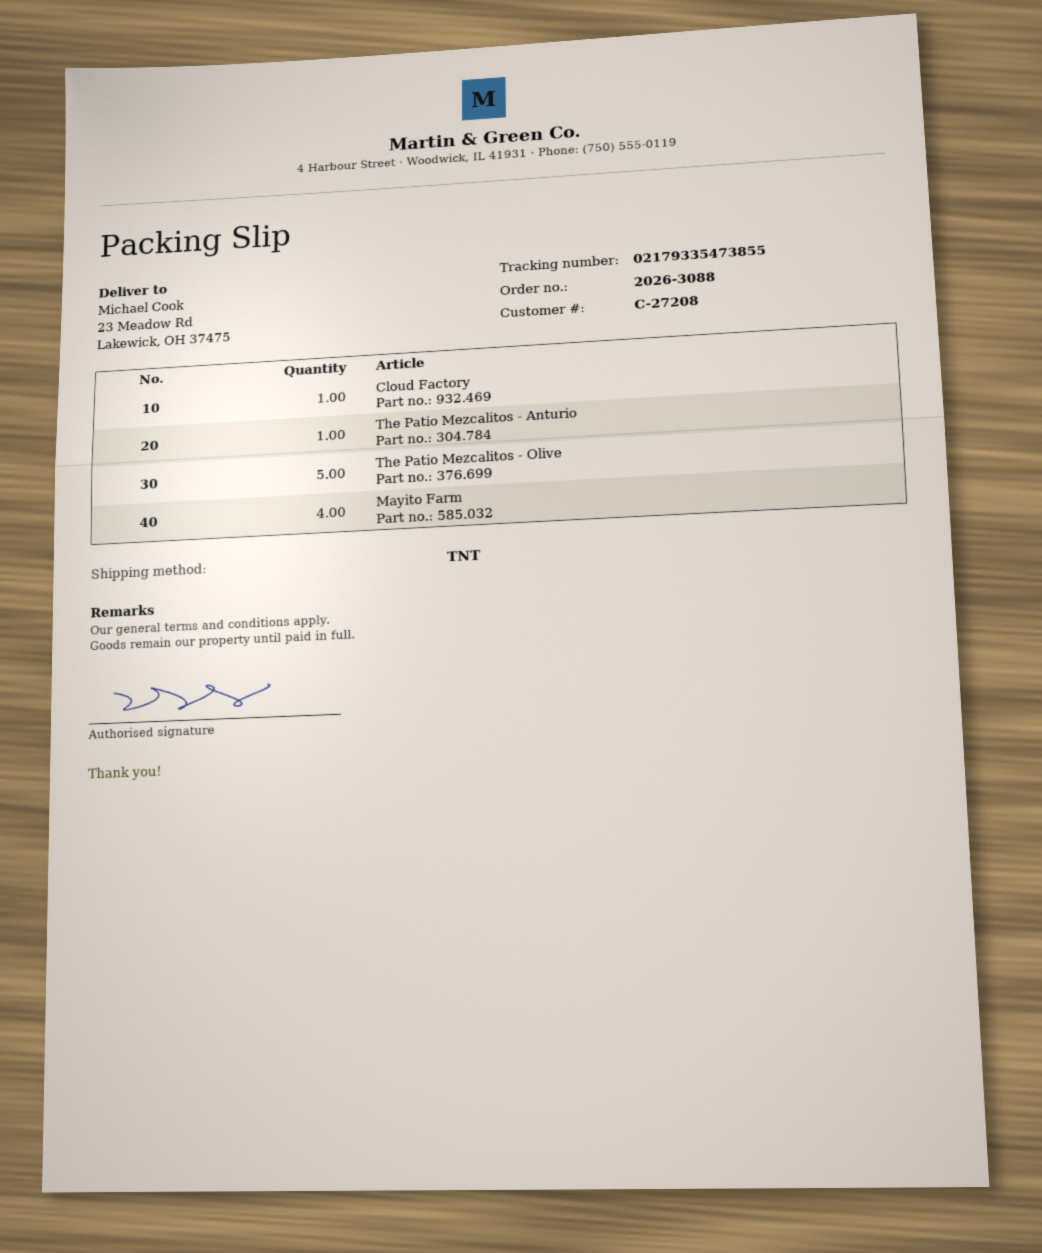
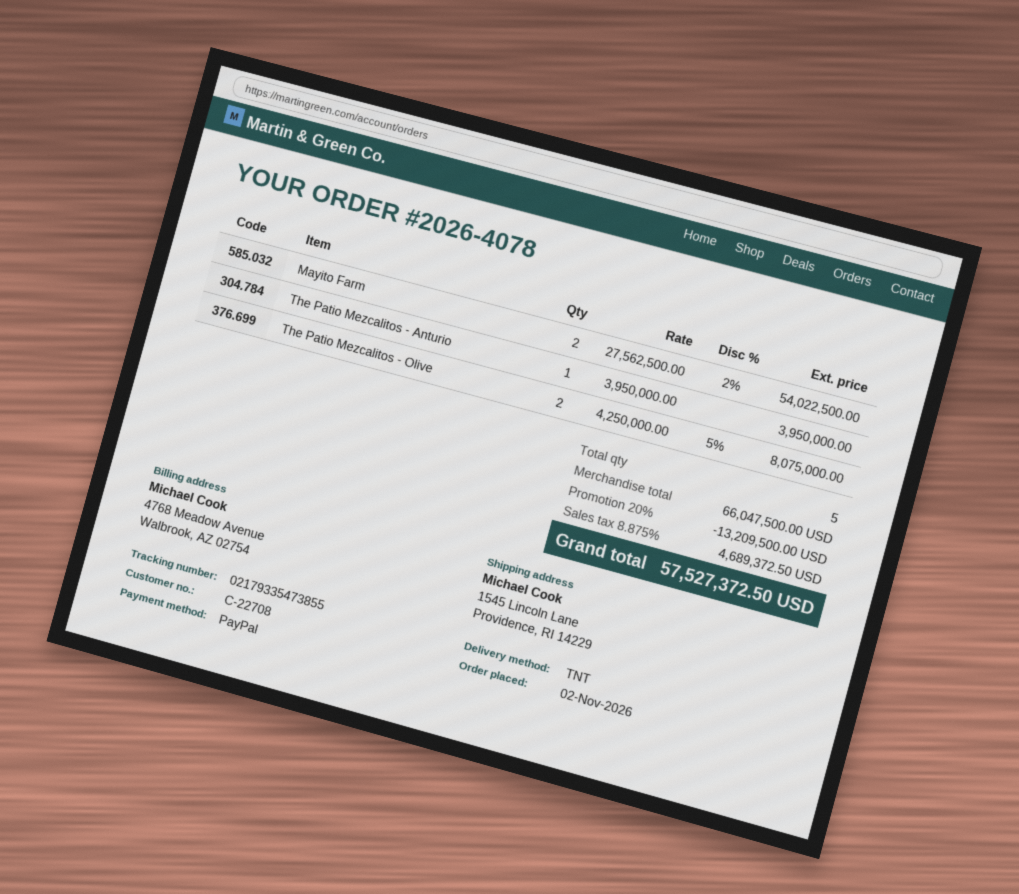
order number: 2026-3088 -> 2026-4078
customer number: C-27208 -> C-22708
ship to: 23 Meadow Rd, Lakewick, OH 37475 -> 1545 Lincoln Lane, Providence, RI 14229
Cloud Factory: 1 -> none
The Patio Mezcalitos - Olive: 5 -> 2
Mayito Farm: 4 -> 2

